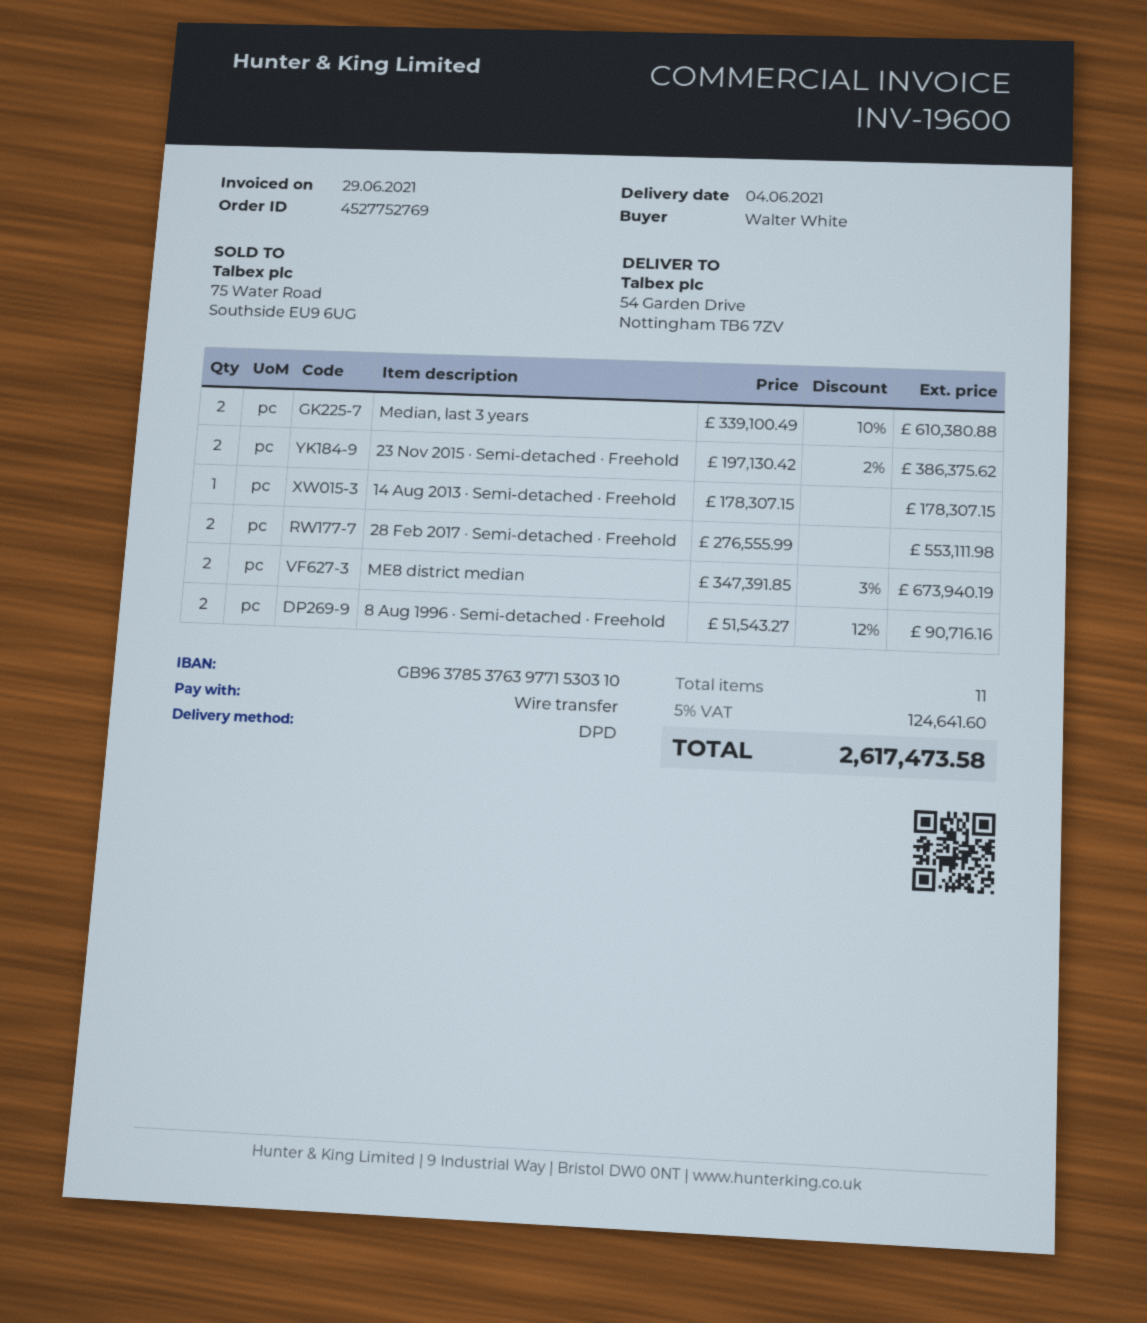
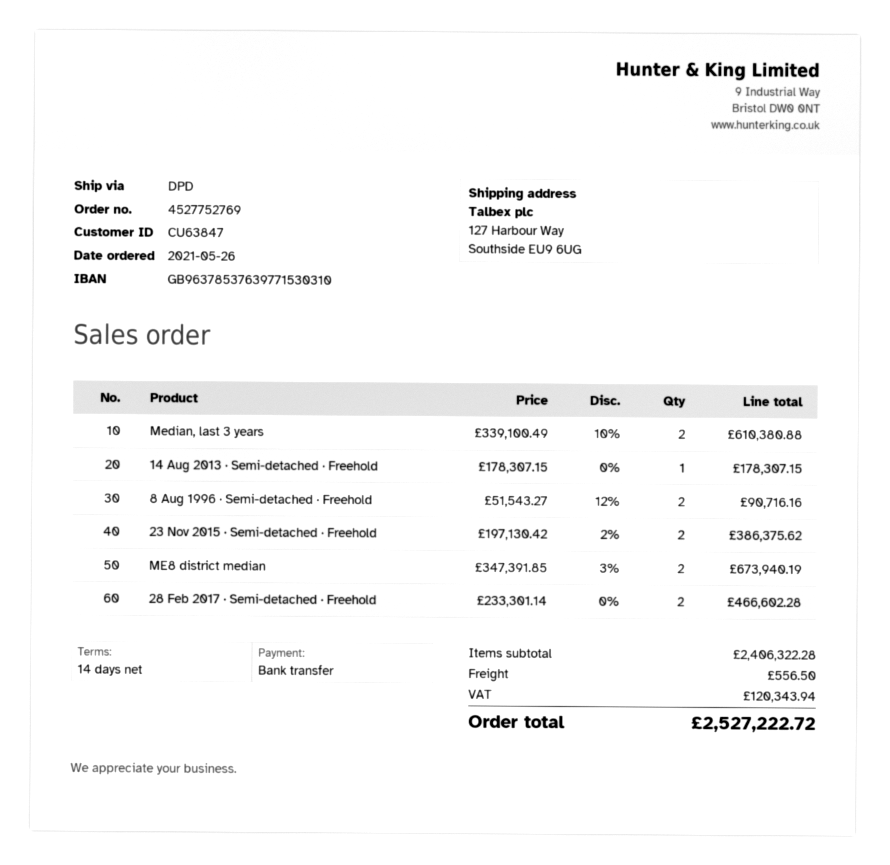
ship to: 54 Garden Drive, Nottingham TB6 7ZV -> 127 Harbour Way, Southside EU9 6UG
28 Feb 2017 · Semi-detached · Freehold: 2 x 276555.99 = 553111.98 -> 2 x 233301.14 = 466602.28
shipping: none -> 556.50
tax: 124641.60 -> 120343.94
total: 2617473.58 -> 2527222.72

